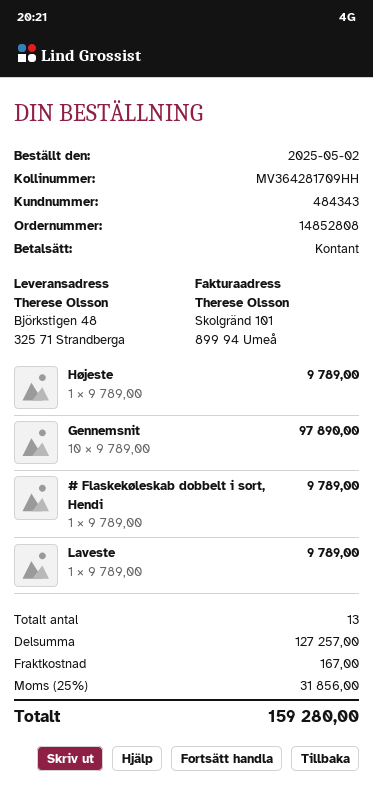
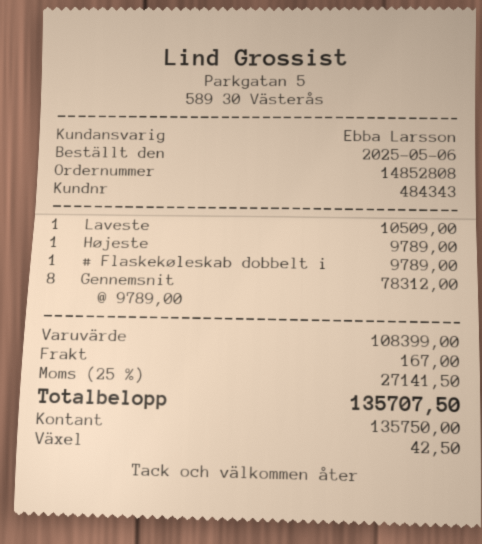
order date: 2025-05-02 -> 2025-05-06
Gennemsnit: 10 x 9789.00 = 97890.00 -> 8 x 9789.00 = 78312.00
Laveste: 1 x 9789.00 = 9789.00 -> 1 x 10509.00 = 10509.00
subtotal: 127257.00 -> 108399.00
tax: 25% = 31856.00 -> 25% = 27141.50
total: 159280.00 -> 135707.50

